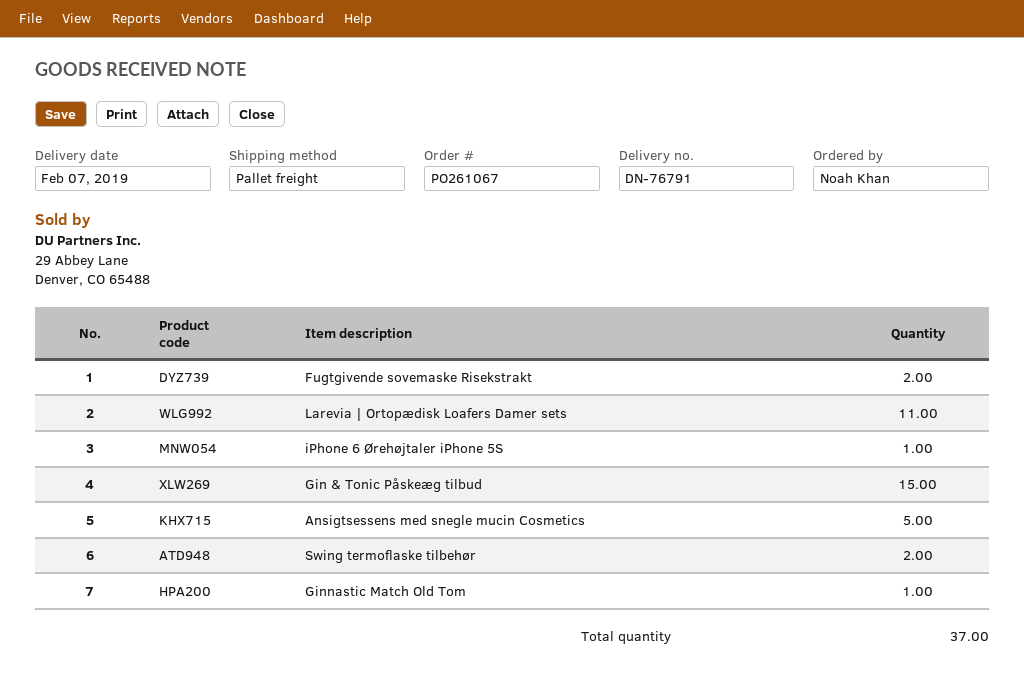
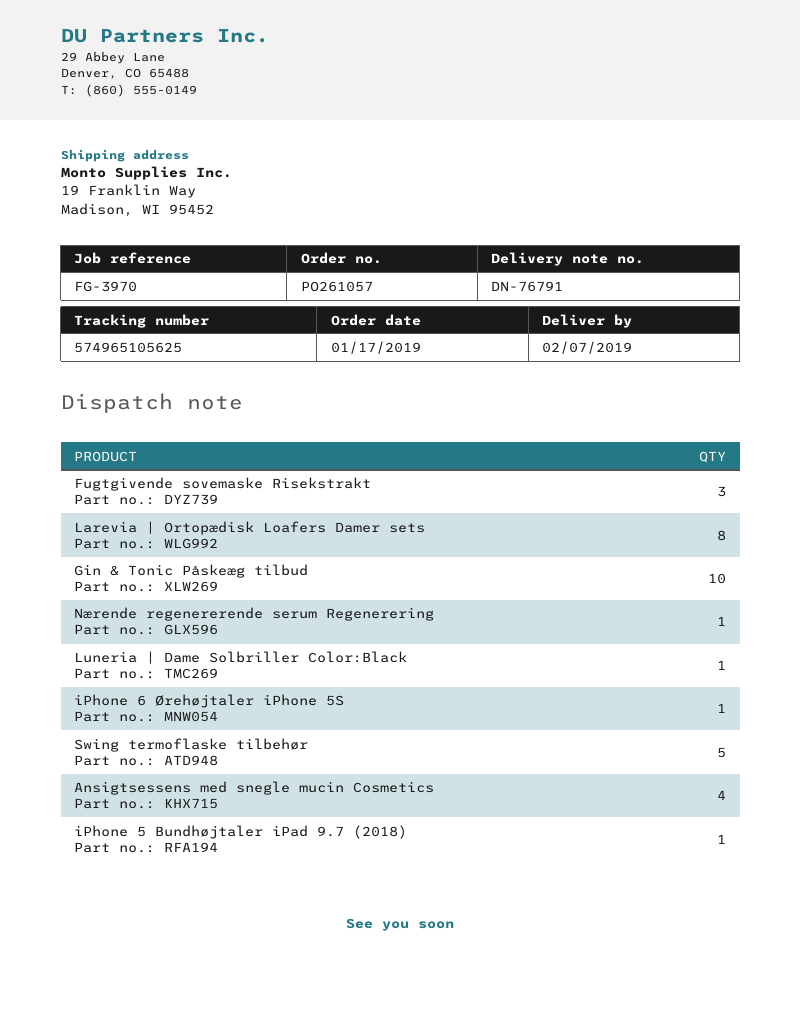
order number: PO261067 -> PO261057
Fugtgivende sovemaske Risekstrakt: 2 -> 3
Larevia | Ortopædisk Loafers Damer sets: 11 -> 8
Gin & Tonic Påskeæg tilbud: 15 -> 10
Ansigtsessens med snegle mucin Cosmetics: 5 -> 4
Swing termoflaske tilbehør: 2 -> 5
Ginnastic Match Old Tom: 1 -> none
Nærende regenererende serum Regenerering: none -> 1
Luneria | Dame Solbriller Color:Black: none -> 1
iPhone 5 Bundhøjtaler iPad 9.7 (2018): none -> 1

